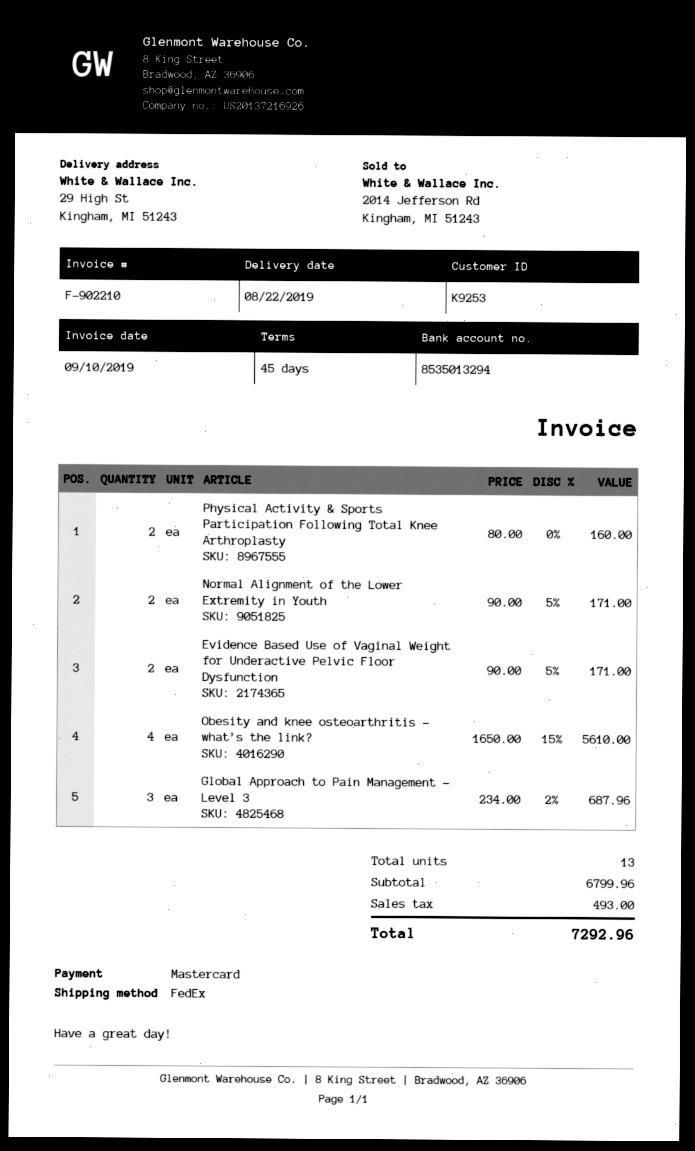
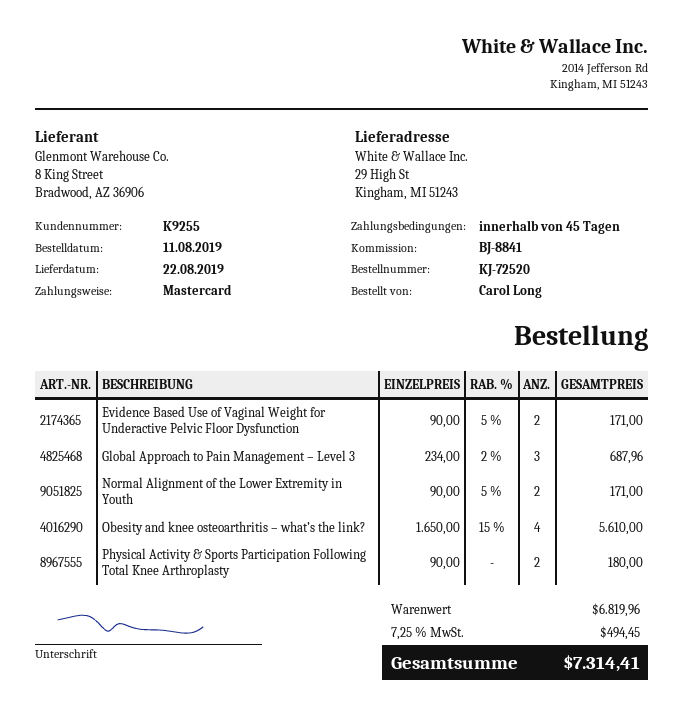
customer number: K9253 -> K9255
Physical Activity & Sports Participation Following Total Knee Arthroplasty: 2 x 80.00 = 160.00 -> 2 x 90.00 = 180.00
subtotal: 6799.96 -> 6819.96
tax: 493.00 -> 494.45
total: 7292.96 -> 7314.41

